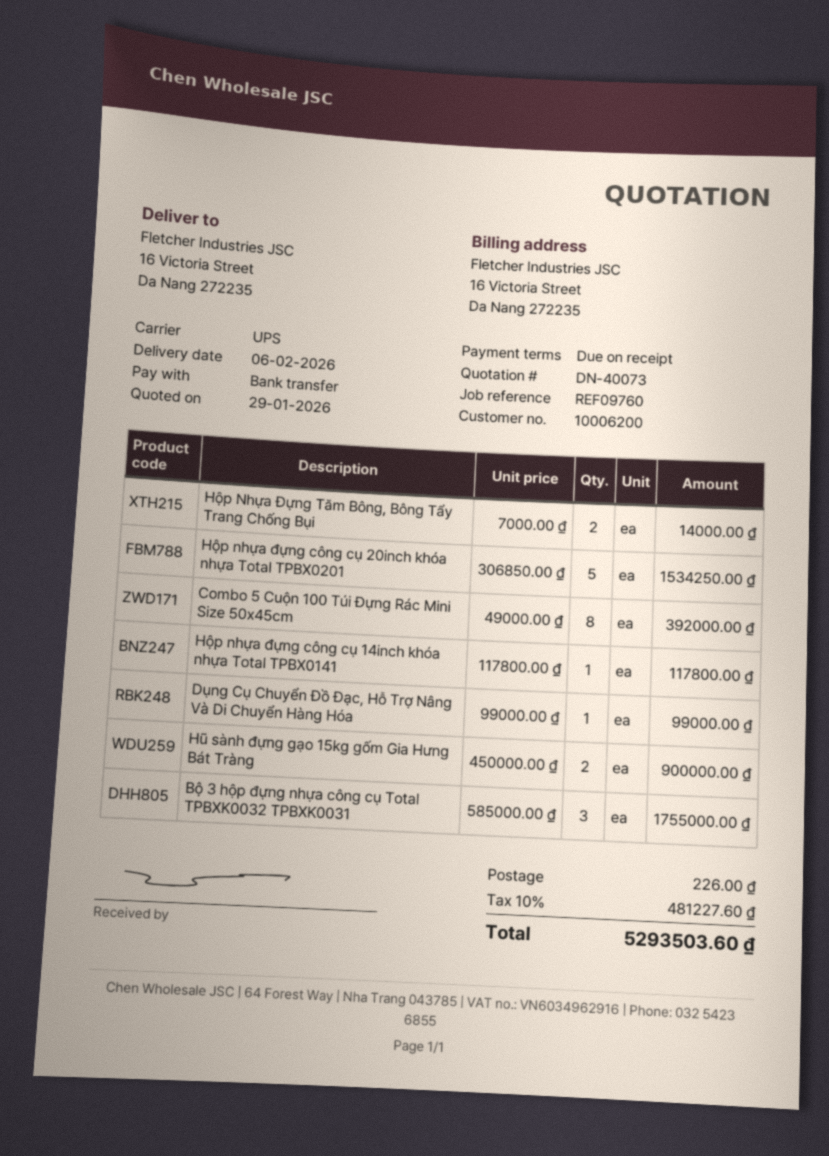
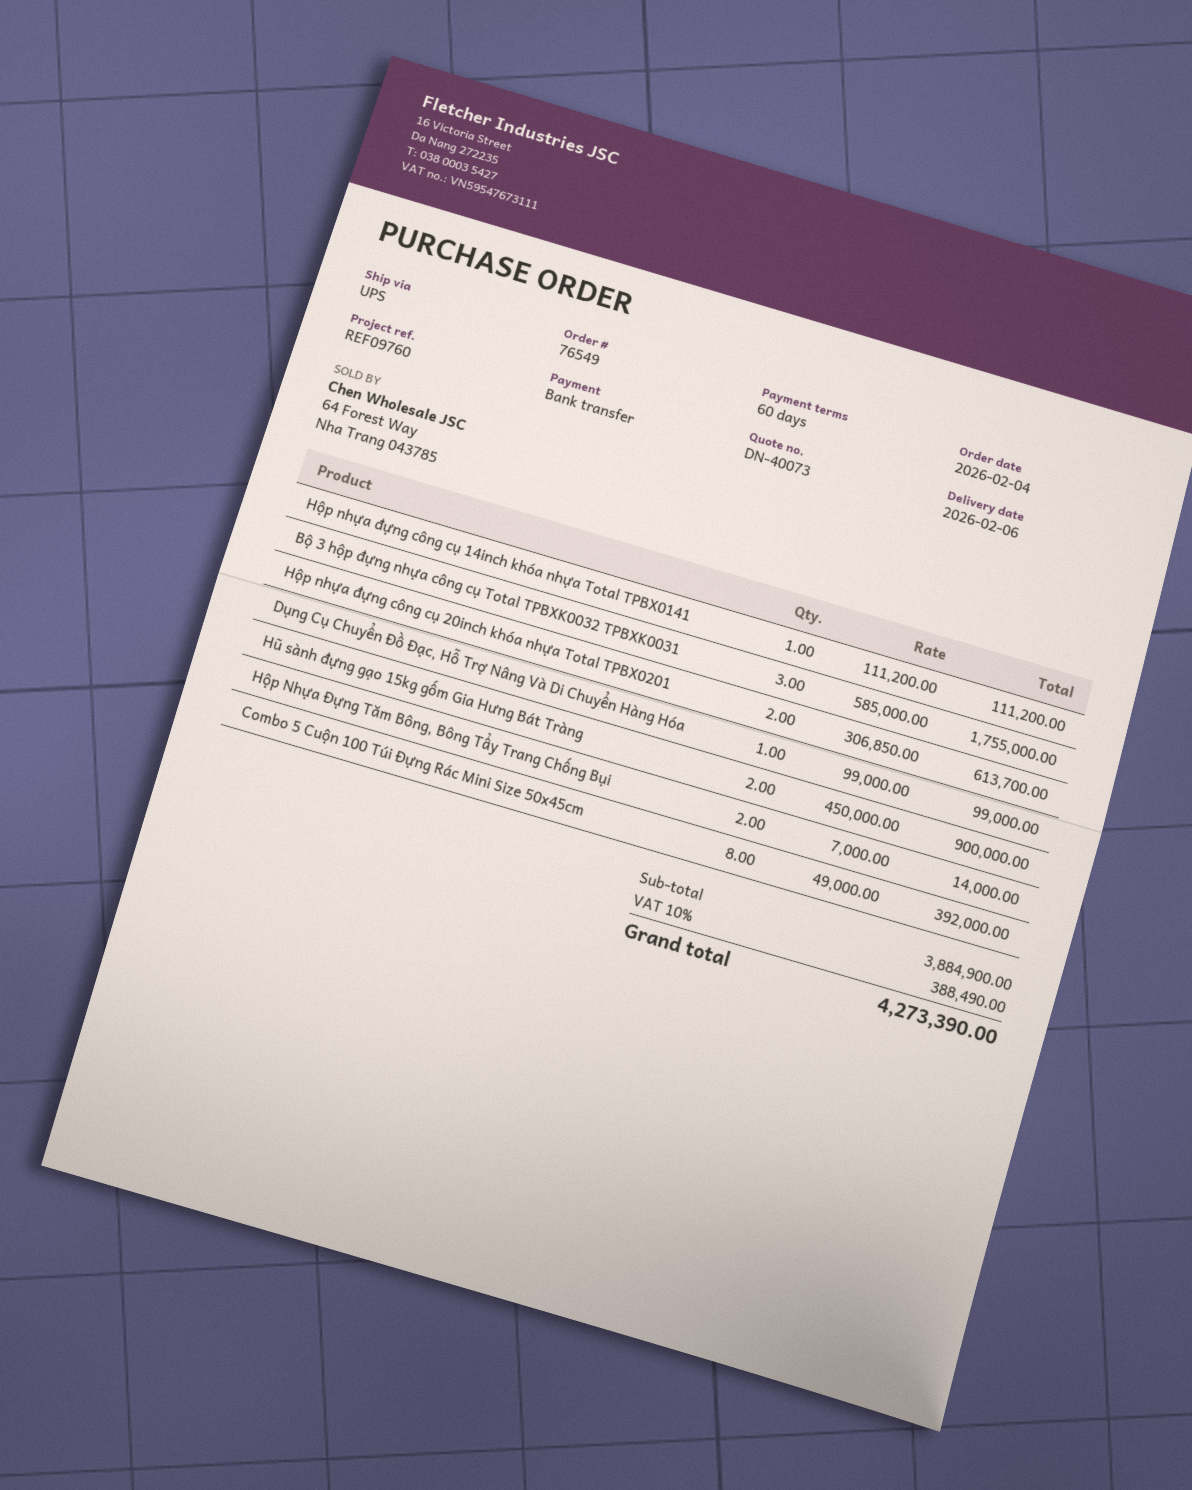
payment terms: on receipt -> 60 days
Hộp nhựa đựng công cụ 20inch khóa nhựa Total TPBX0201: 5 x 306850.00 = 1534250.00 -> 2 x 306850.00 = 613700.00
Hộp nhựa đựng công cụ 14inch khóa nhựa Total TPBX0141: 1 x 117800.00 = 117800.00 -> 1 x 111200.00 = 111200.00
shipping: 226.00 -> none
tax: 10% = 481227.60 -> 10% = 388490.00
total: 5293503.60 -> 4273390.00

